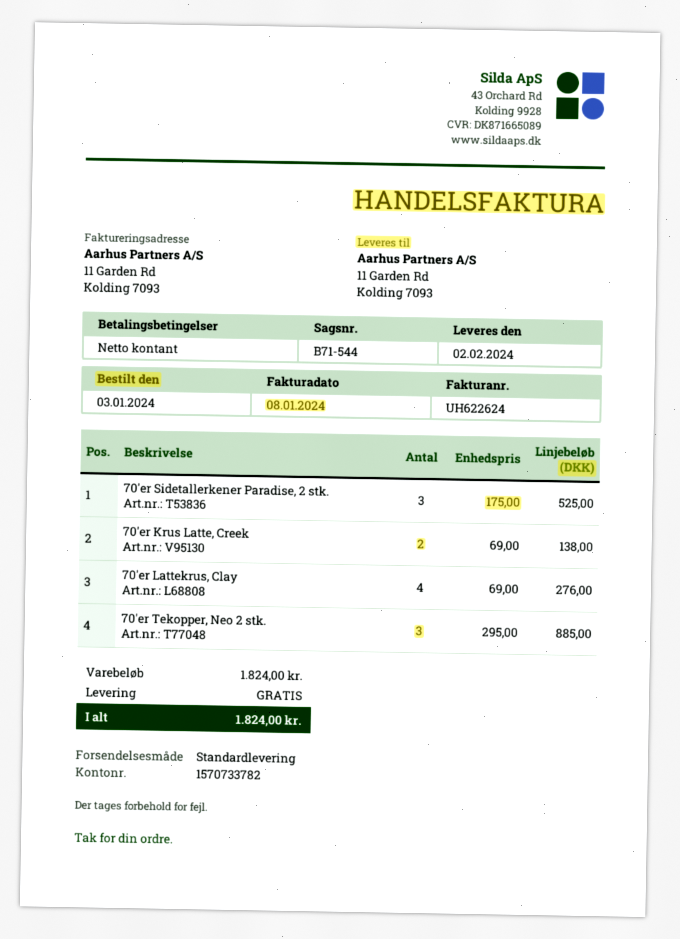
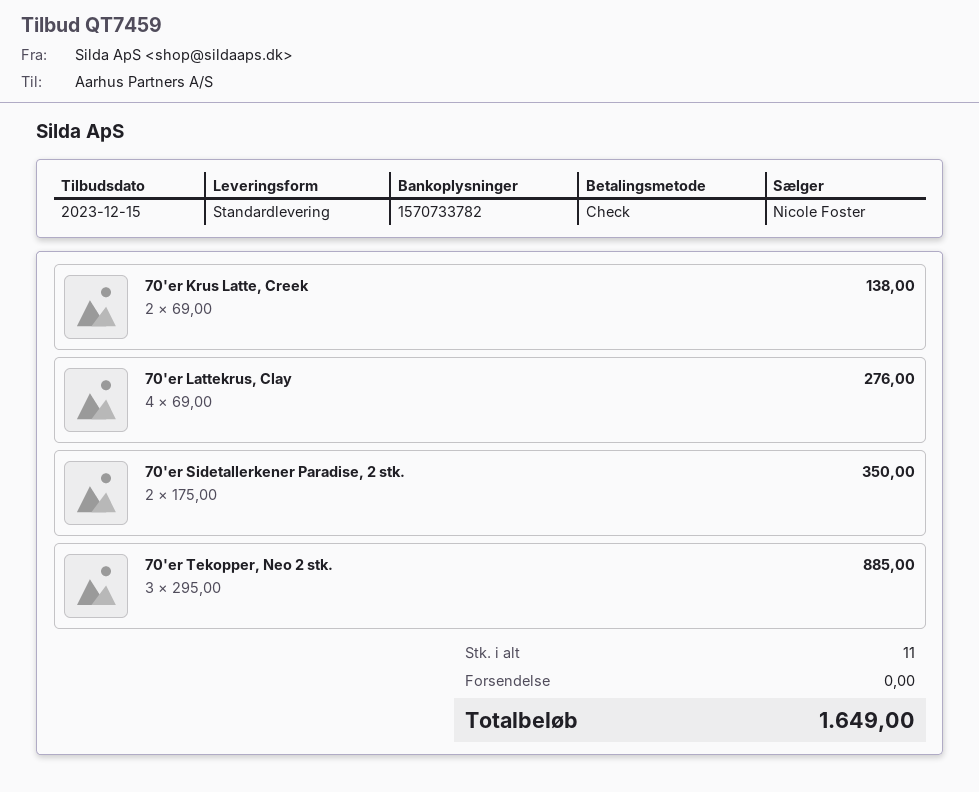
70'er Sidetallerkener Paradise, 2 stk.: 3 x 175.00 = 525.00 -> 2 x 175.00 = 350.00
total: 1824.00 -> 1649.00

